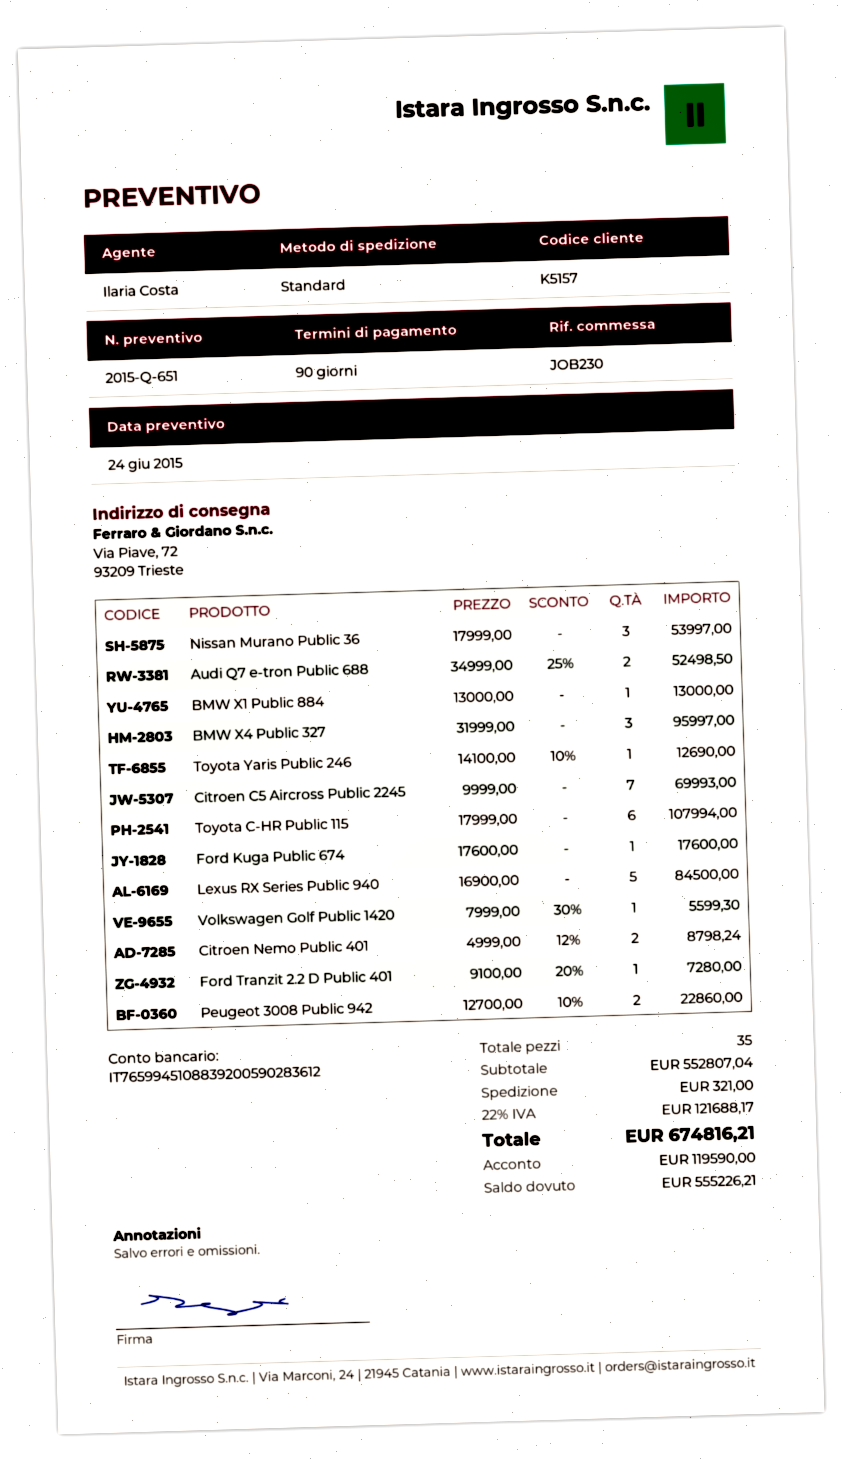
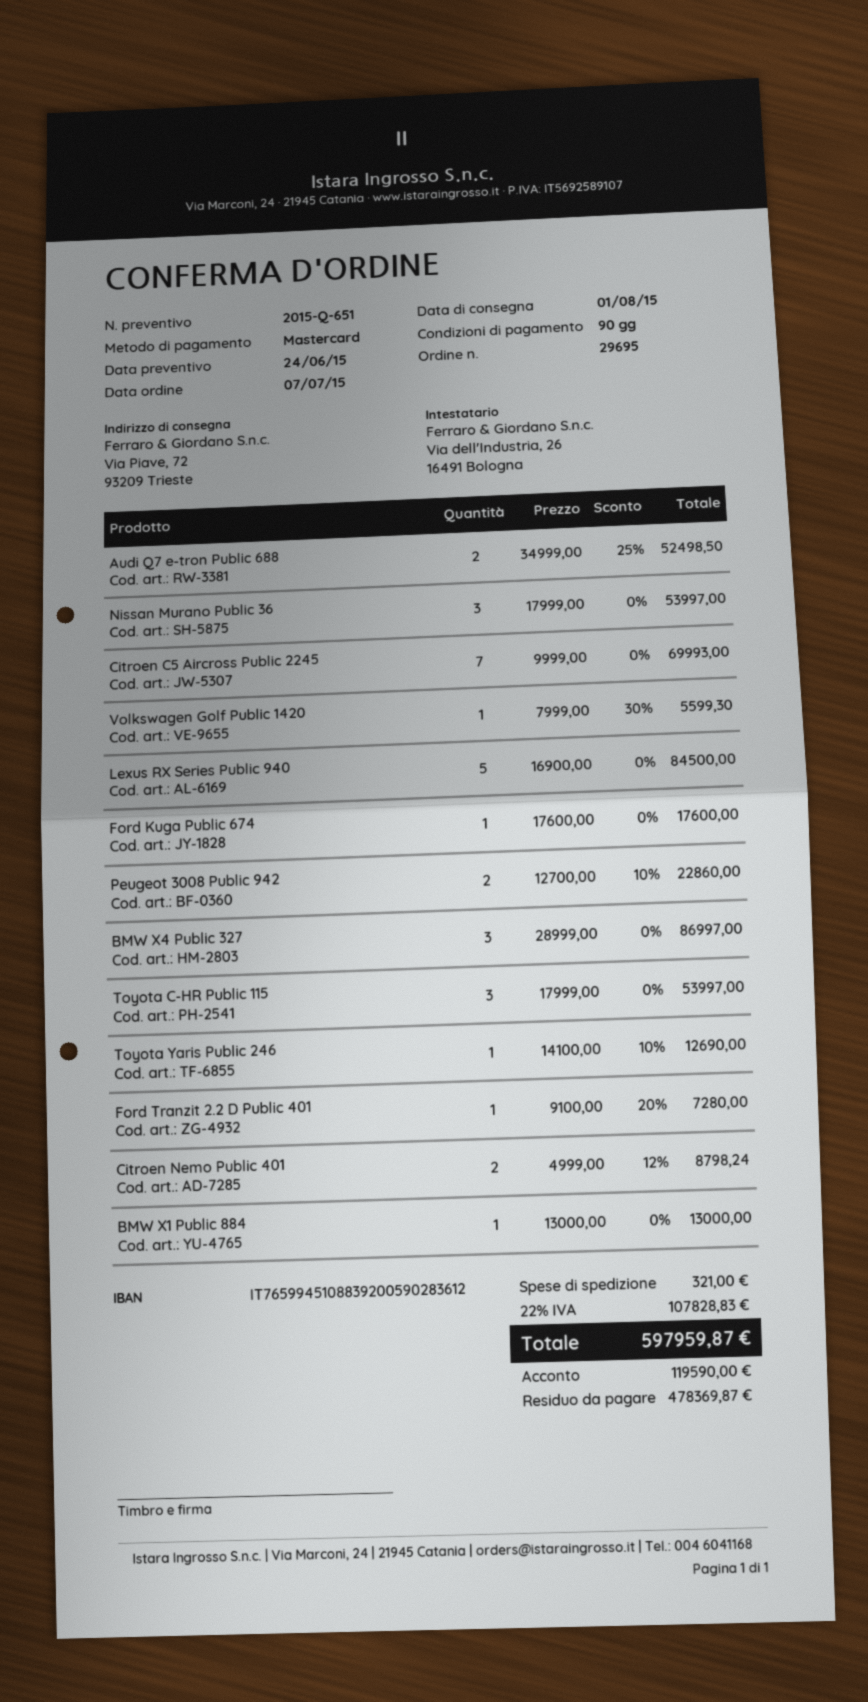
BMW X4 Public 327: 3 x 31999.00 = 95997.00 -> 3 x 28999.00 = 86997.00
Toyota C-HR Public 115: 6 x 17999.00 = 107994.00 -> 3 x 17999.00 = 53997.00
tax: 22% = 121688.17 -> 22% = 107828.83
total: 674816.21 -> 597959.87
balance: 555226.21 -> 478369.87

